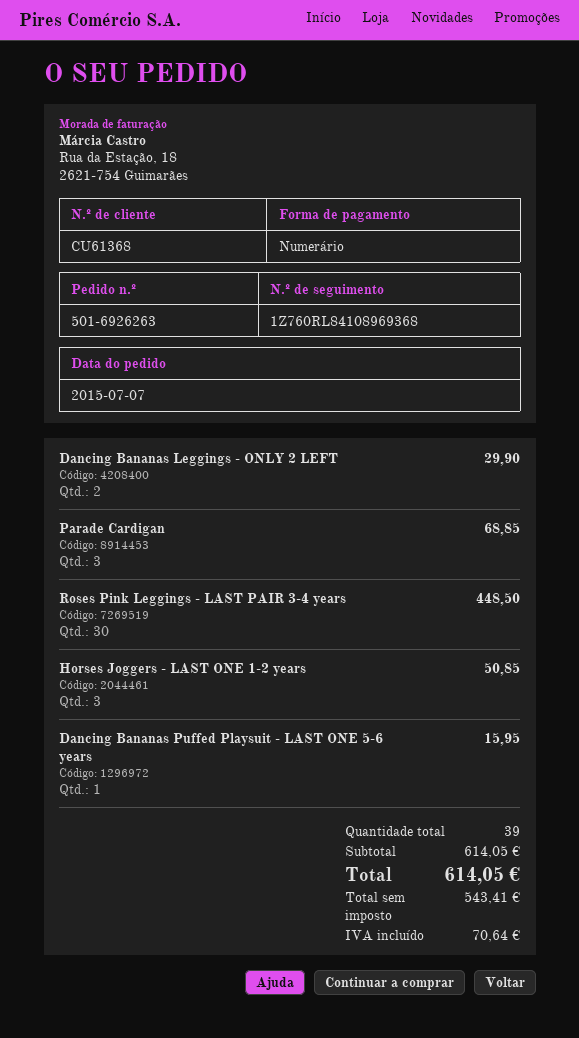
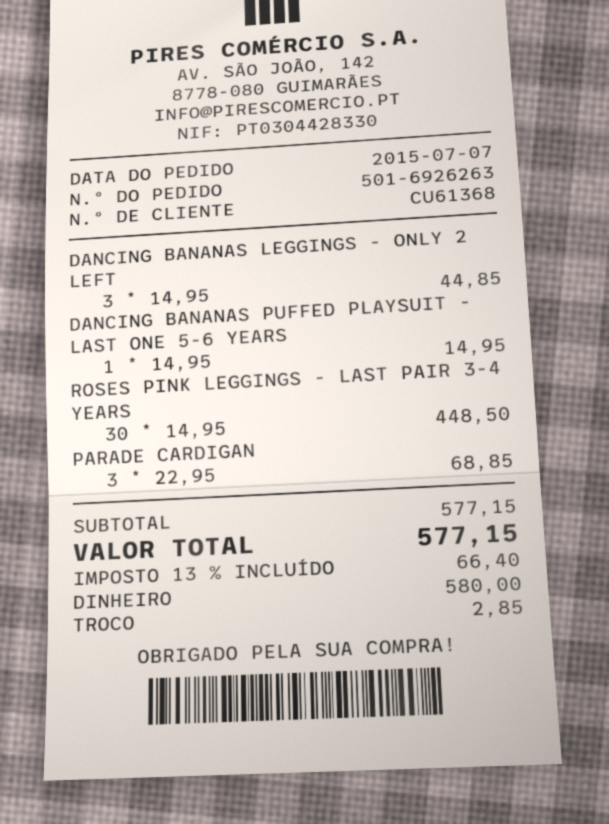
Dancing Bananas Leggings - ONLY 2 LEFT: 2 for 29.90 -> 3 for 44.85
Horses Joggers - LAST ONE 1-2 years: 3 for 50.85 -> none
Dancing Bananas Puffed Playsuit - LAST ONE 5-6 years: 1 for 15.95 -> 1 for 14.95
subtotal: 614.05 -> 577.15
tax: 70.64 -> 66.40
total: 614.05 -> 577.15

